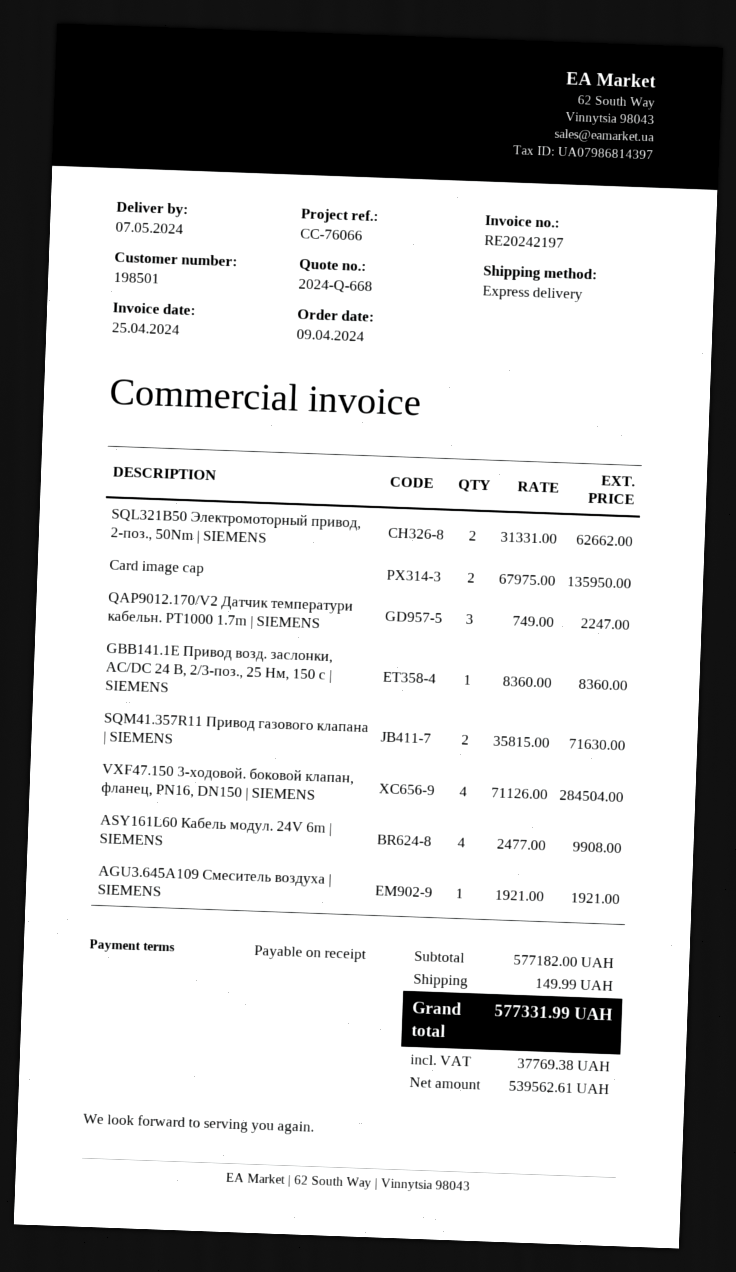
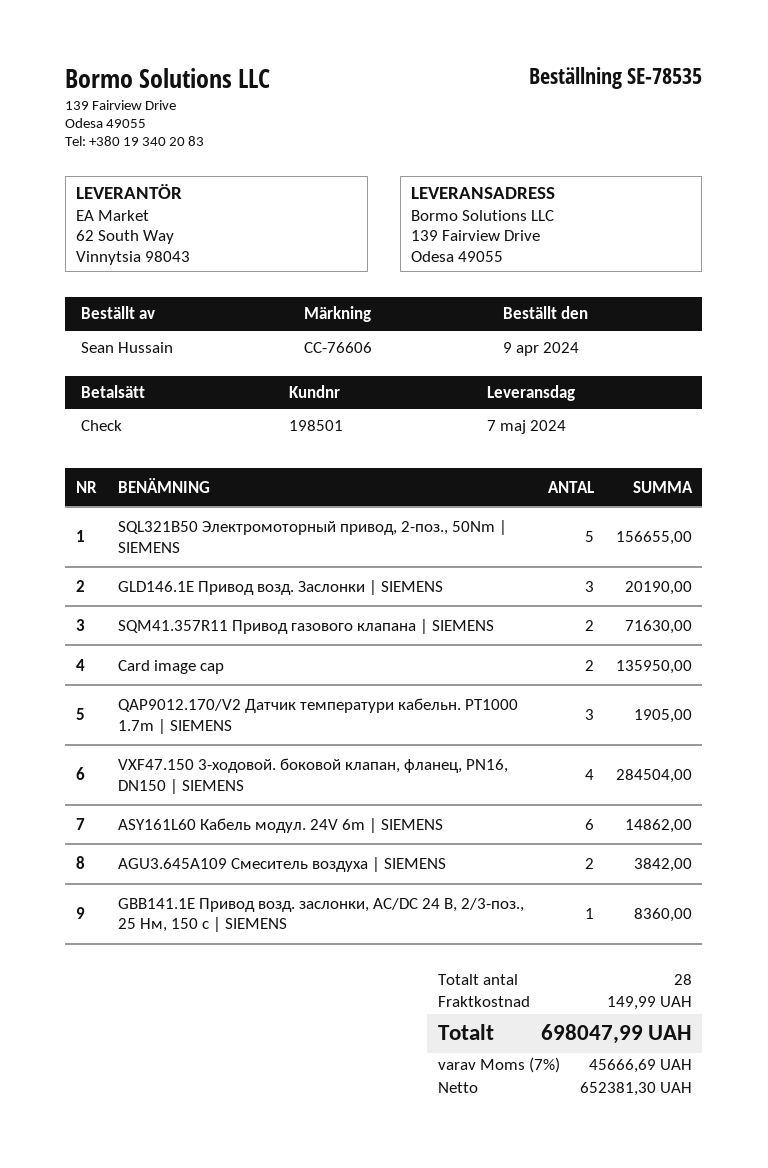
reference: CC-76066 -> CC-76606
SQL321B50 Электромоторный привод, 2-поз., 50Nm | SIEMENS: 2 for 62662.00 -> 5 for 156655.00
QAP9012.170/V2 Датчик температури кабельн. PT1000 1.7m | SIEMENS: 3 for 2247.00 -> 3 for 1905.00
ASY161L60 Кабель модул. 24V 6m | SIEMENS: 4 for 9908.00 -> 6 for 14862.00
AGU3.645A109 Смеситель воздуха | SIEMENS: 1 for 1921.00 -> 2 for 3842.00
GLD146.1E Привод возд. Заслонки | SIEMENS: none -> 3 for 20190.00
net: 539562.61 -> 652381.30
tax: 37769.38 -> 45666.69
total: 577331.99 -> 698047.99

